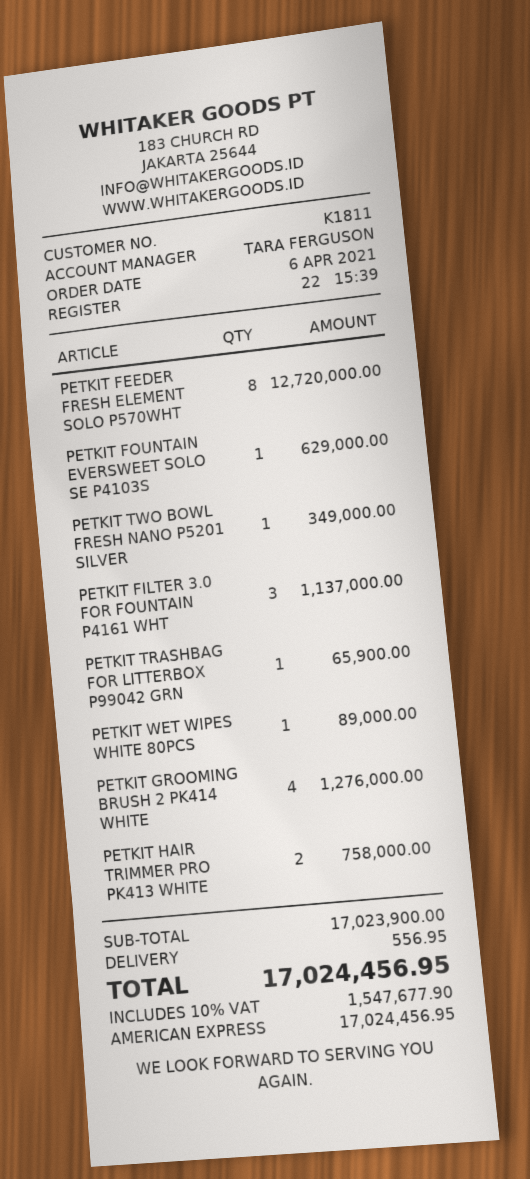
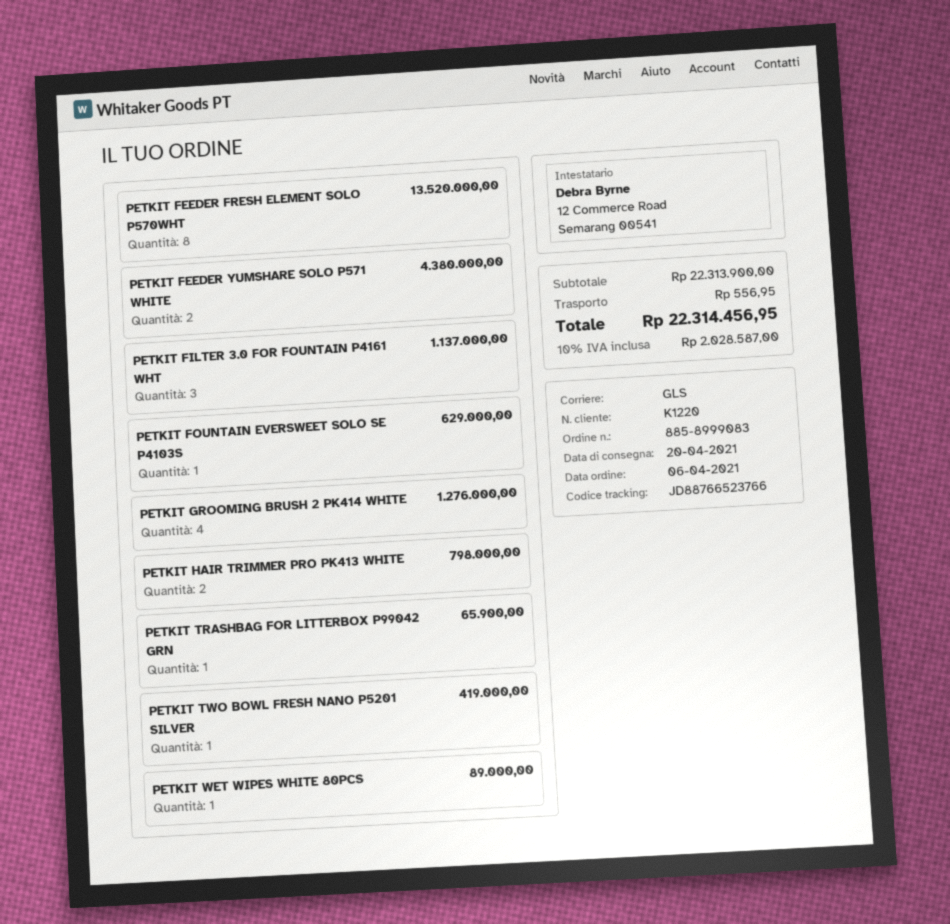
customer number: K1811 -> K1220
PETKIT FEEDER FRESH ELEMENT SOLO P570WHT: 8 for 12720000.00 -> 8 for 13520000.00
PETKIT TWO BOWL FRESH NANO P5201 SILVER: 1 for 349000.00 -> 1 for 419000.00
PETKIT HAIR TRIMMER PRO PK413 WHITE: 2 for 758000.00 -> 2 for 798000.00
PETKIT FEEDER YUMSHARE SOLO P571 WHITE: none -> 2 for 4380000.00
subtotal: 17023900.00 -> 22313900.00
tax: 10% = 1547677.90 -> 10% = 2028587.00
total: 17024456.95 -> 22314456.95

